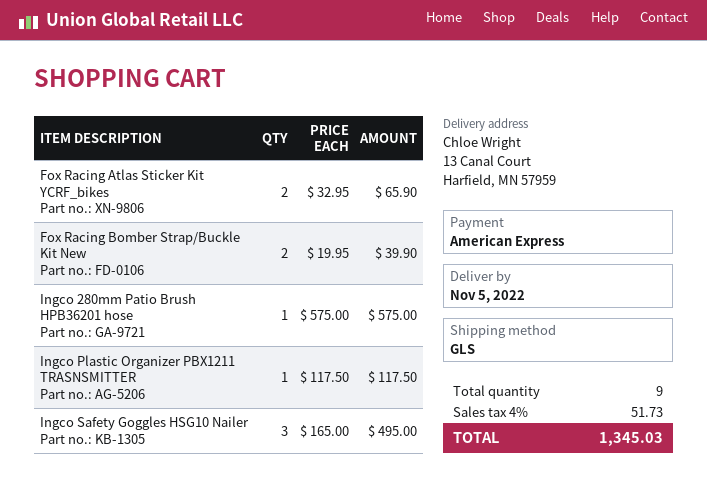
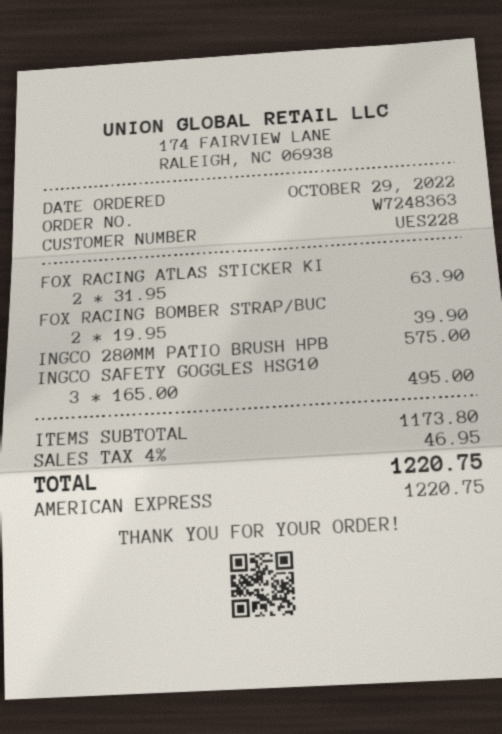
Fox Racing Atlas Sticker Kit YCRF_bikes: 2 x 32.95 = 65.90 -> 2 x 31.95 = 63.90
Ingco Plastic Organizer PBX1211 TRASNSMITTER: 1 x 117.50 = 117.50 -> none
tax: 4% = 51.73 -> 4% = 46.95
total: 1345.03 -> 1220.75

